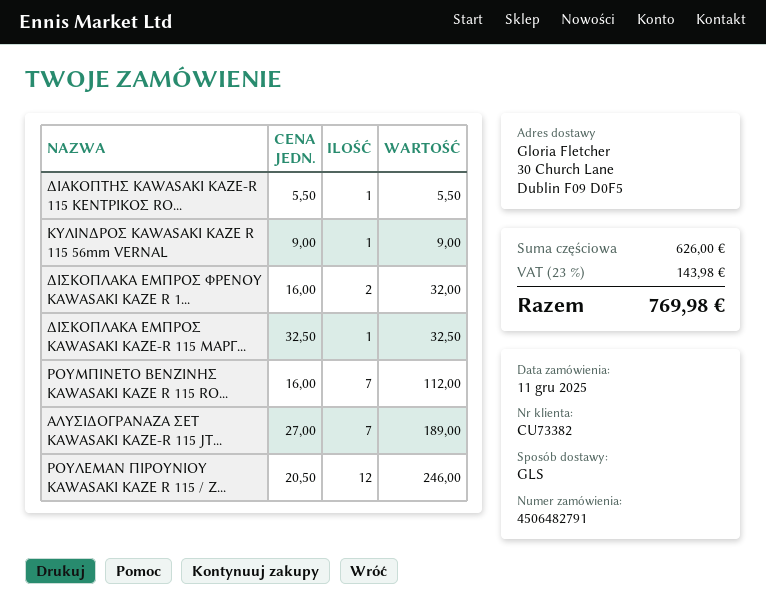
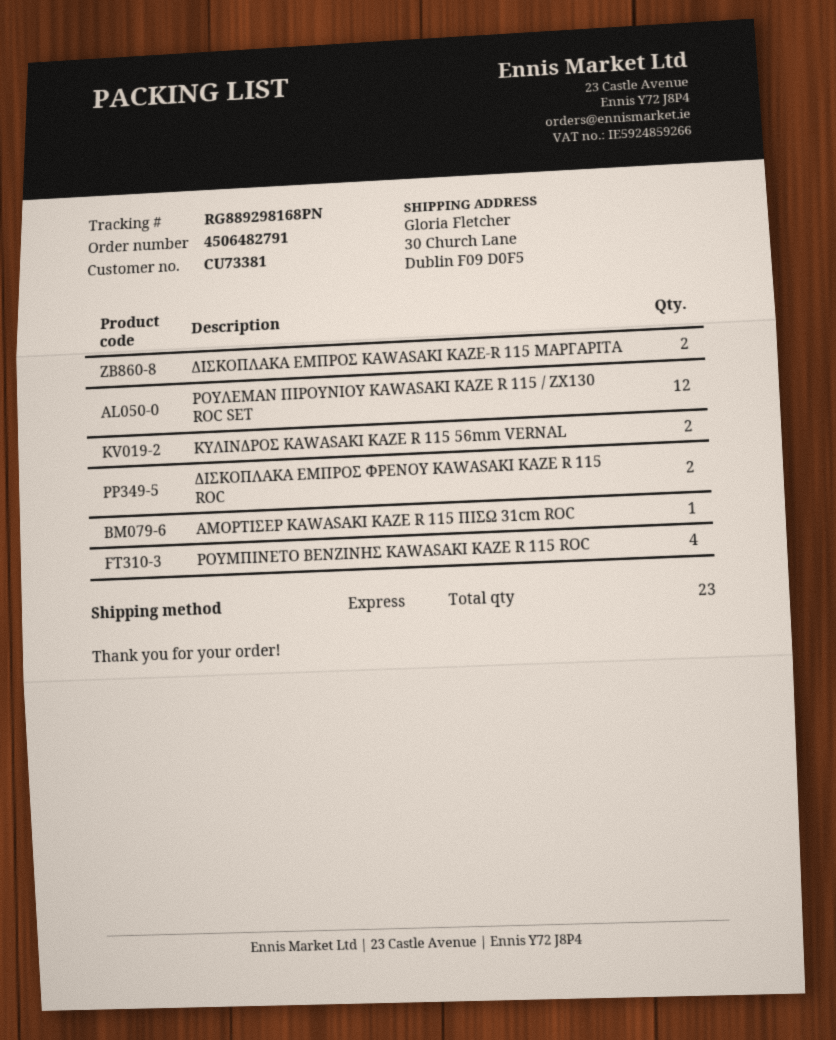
customer number: CU73382 -> CU73381
shipping method: GLS -> express
ΔΙΑΚΟΠΤΗΣ KAWASAKI KAZE-R 115 ΚΕΝΤΡΙΚΟΣ RO...: 1 -> none
ΚΥΛΙΝΔΡΟΣ KAWASAKI KAZE R 115 56mm VERNAL: 1 -> 2
ΔΙΣΚΟΠΛΑΚΑ ΕΜΠΡΟΣ KAWASAKI KAZE-R 115 ΜΑΡΓ...: 1 -> 2
ΡΟΥΜΠΙΝΕΤΟ ΒΕΝΖΙΝΗΣ KAWASAKI KAZE R 115 RO...: 7 -> 4
ΑΛΥΣΙΔΟΓΡΑΝΑΖΑ ΣΕΤ KAWASAKI KAZE-R 115 JT...: 7 -> none
ΑΜΟΡΤΙΣΕΡ KAWASAKI KAZE R 115 ΠΙΣΩ 31cm ROC: none -> 1

